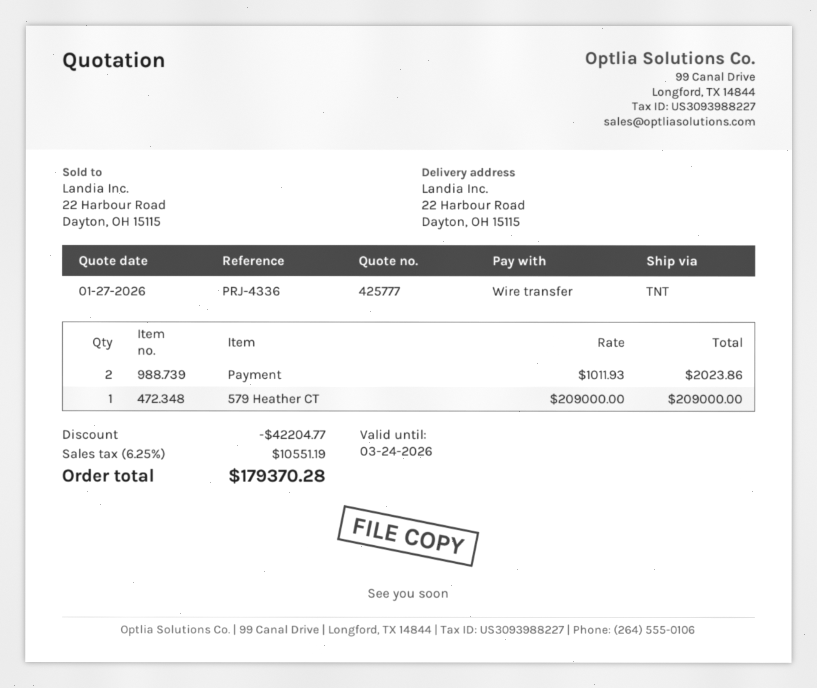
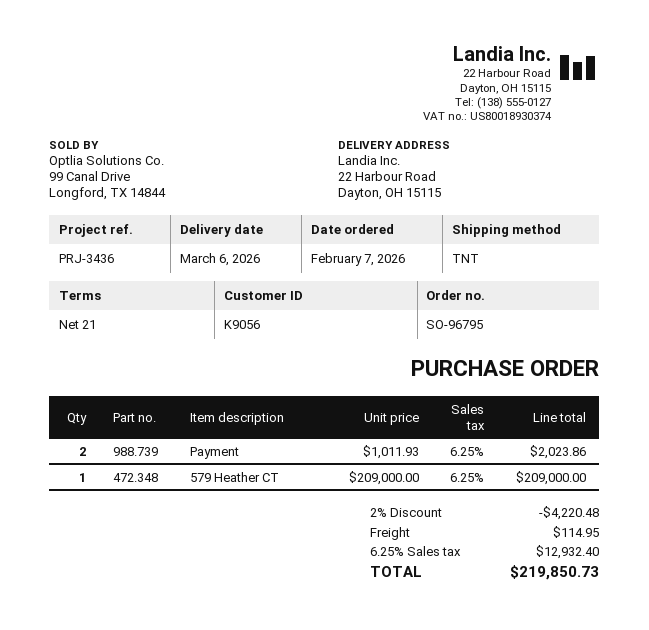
reference: PRJ-4336 -> PRJ-3436
discount: 42204.77 -> 4220.48
shipping: none -> 114.95
tax: 6.25% = 10551.19 -> 6.25% = 12932.40
total: 179370.28 -> 219850.73

